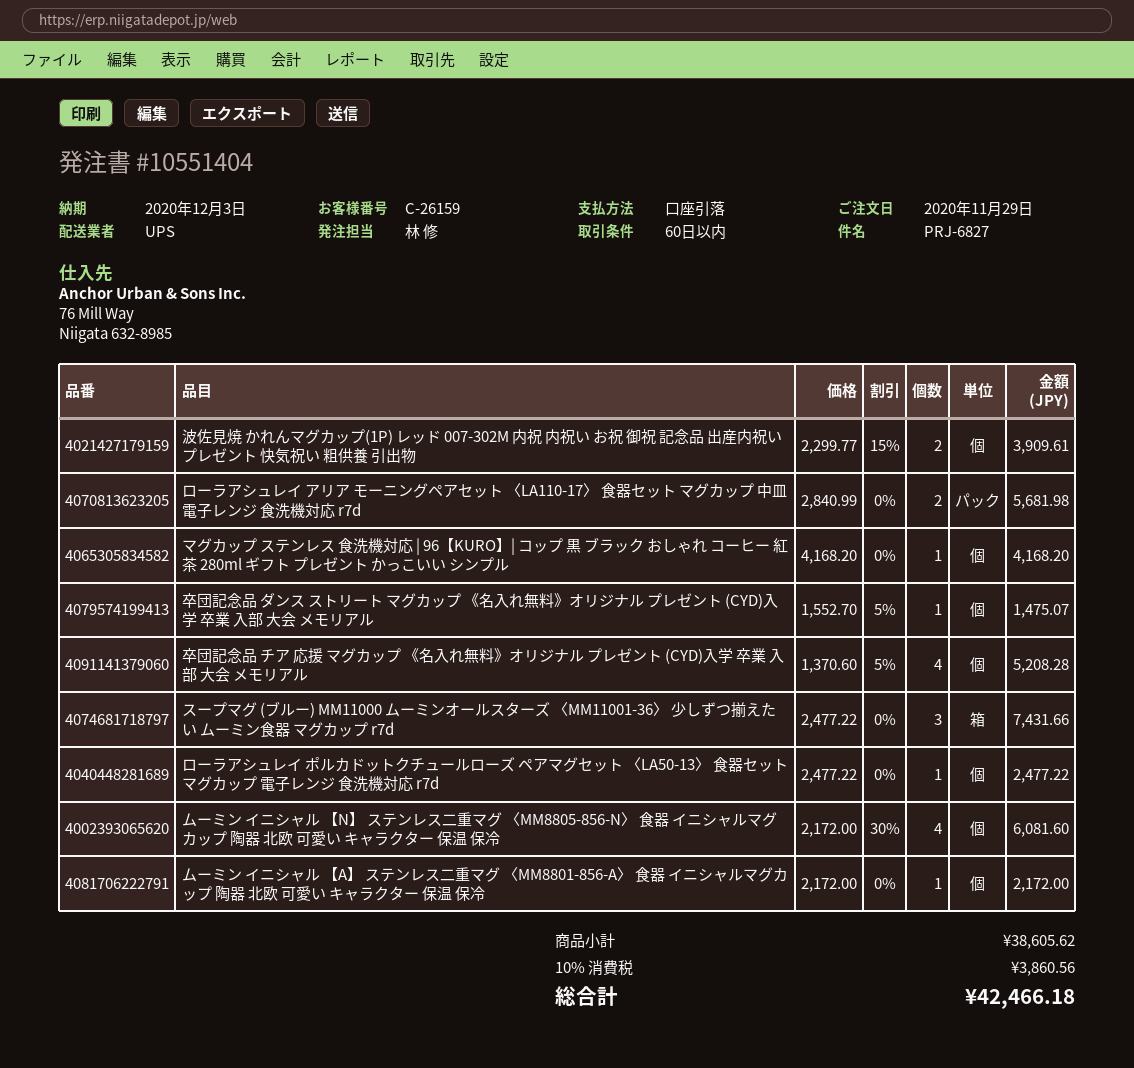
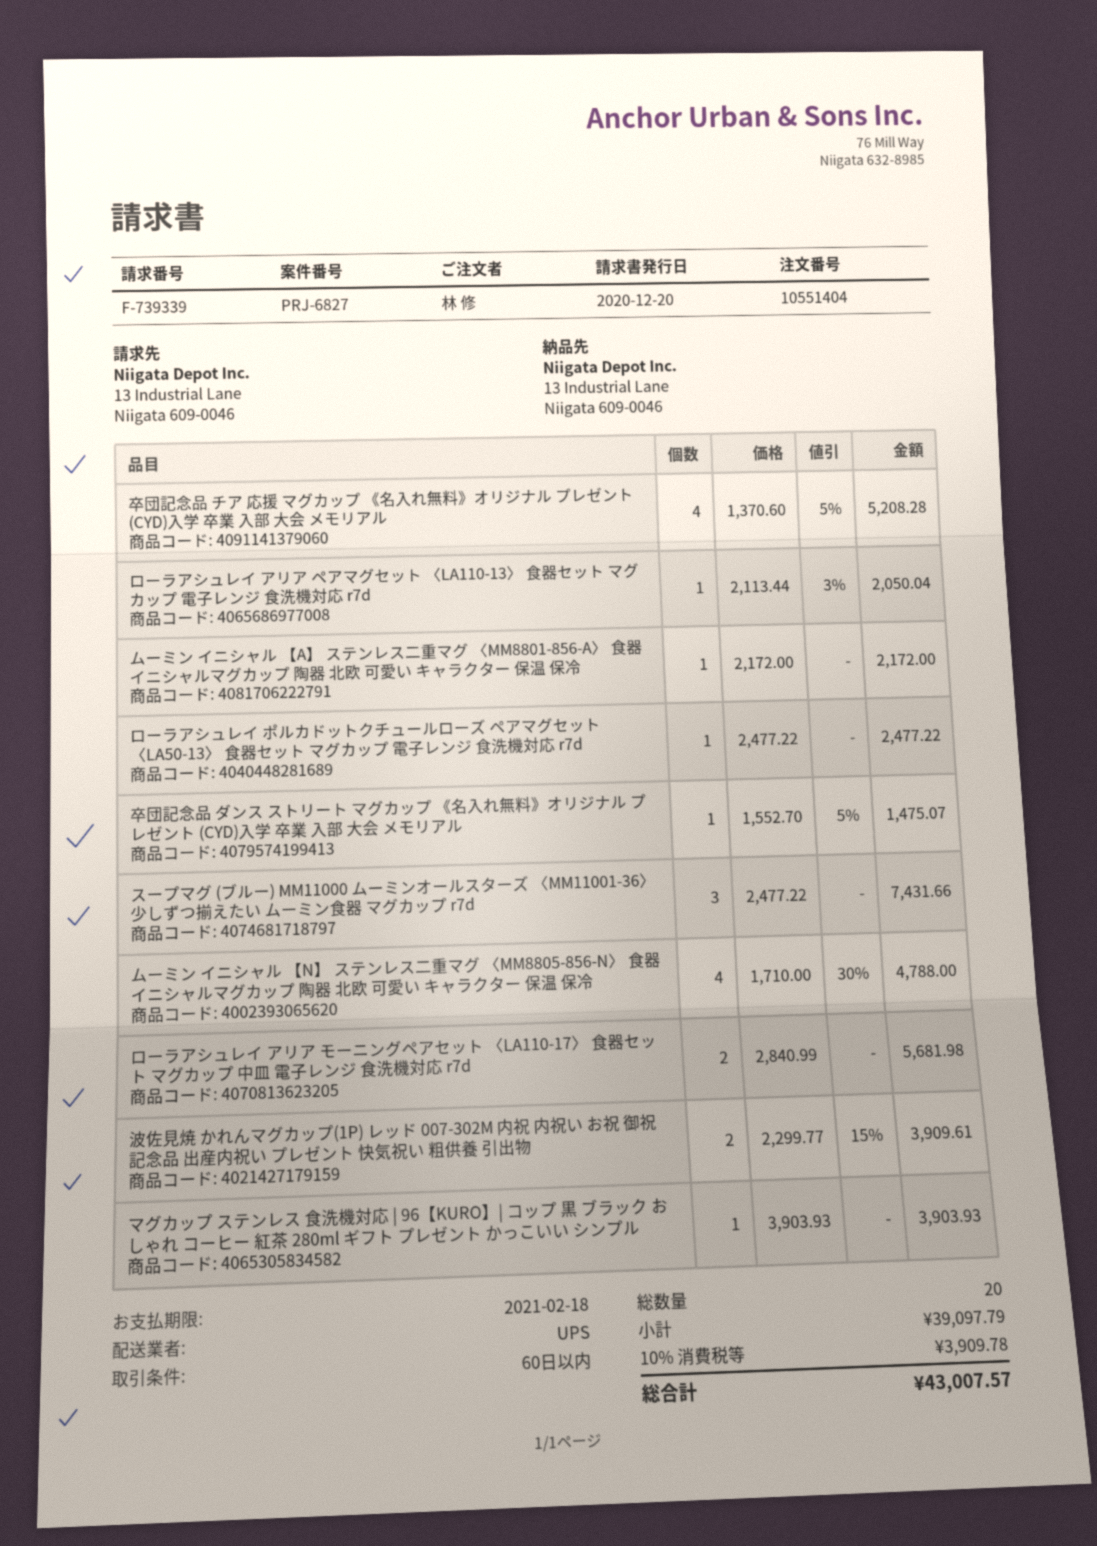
マグカップ ステンレス 食洗機対応 | 96【KURO】| コップ 黒 ブラック おしゃれ コーヒー 紅茶 280ml ギフト プレゼント かっこいい シンプル: 1 x 4168.20 = 4168.20 -> 1 x 3903.93 = 3903.93
ムーミン イニシャル 【N】 ステンレス二重マグ 〈MM8805-856-N〉 食器 イニシャルマグカップ 陶器 北欧 可愛い キャラクター 保温 保冷: 4 x 2172.00 - 30% = 6081.60 -> 4 x 1710.00 - 30% = 4788.00
ローラアシュレイ アリア ペアマグセット 〈LA110-13〉 食器セット マグカップ 電子レンジ 食洗機対応 r7d: none -> 1 x 2113.44 - 3% = 2050.04
subtotal: 38605.62 -> 39097.79
tax: 10% = 3860.56 -> 10% = 3909.78
total: 42466.18 -> 43007.57

